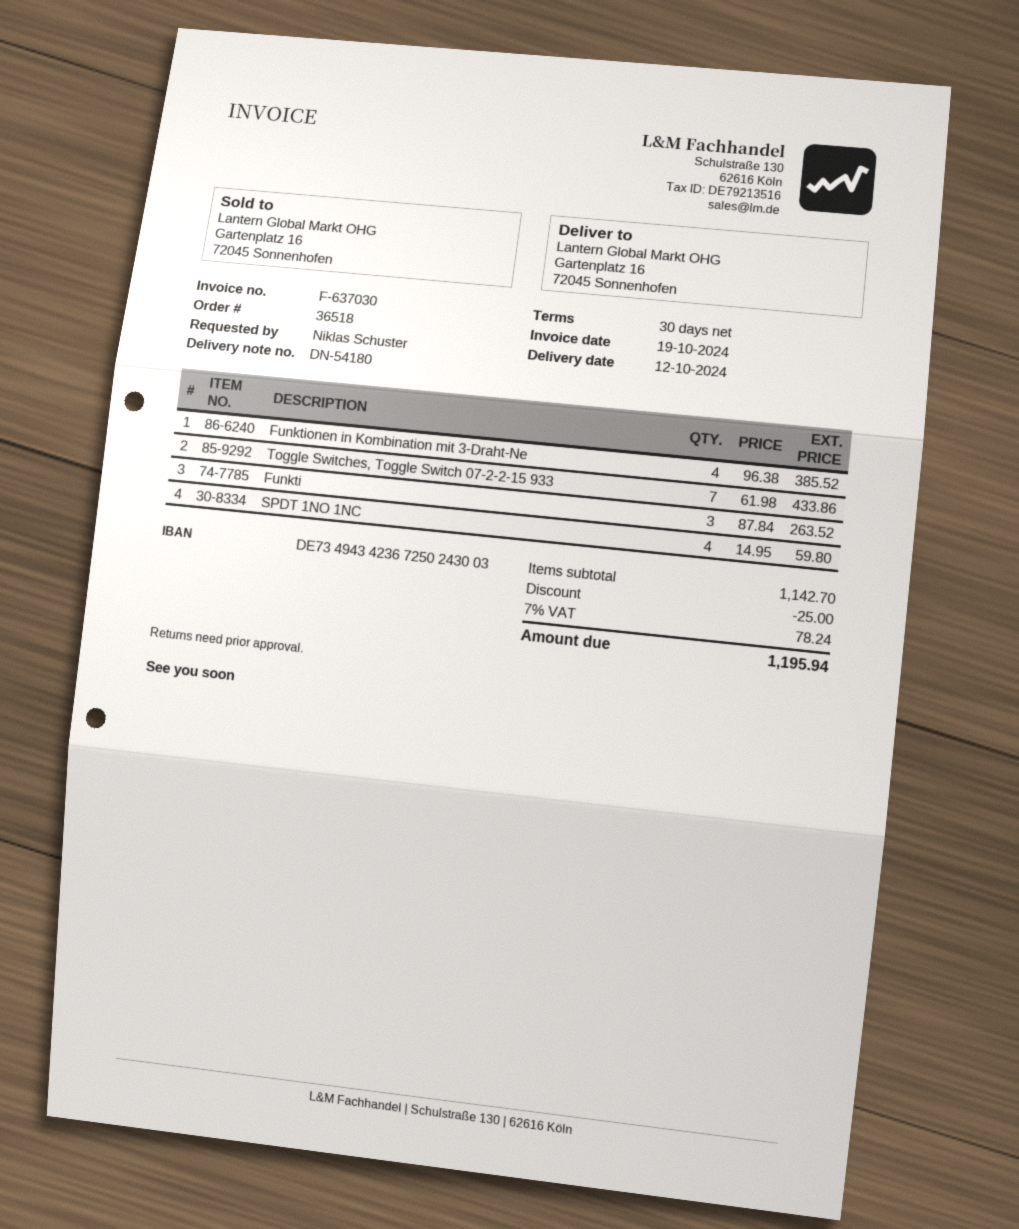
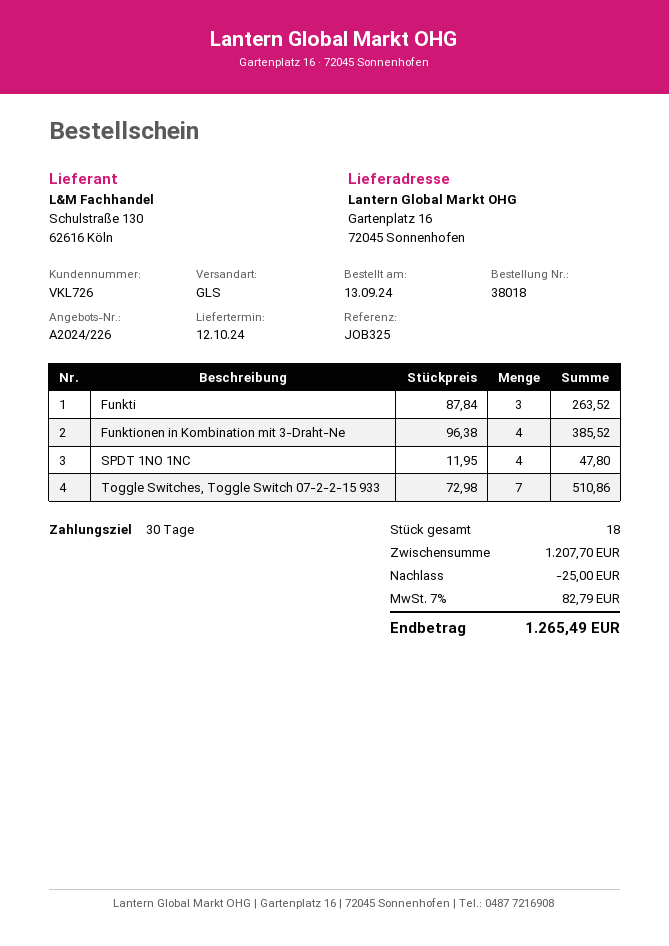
order number: 36518 -> 38018
Toggle Switches, Toggle Switch 07-2-2-15 933: 7 x 61.98 = 433.86 -> 7 x 72.98 = 510.86
SPDT 1NO 1NC: 4 x 14.95 = 59.80 -> 4 x 11.95 = 47.80
subtotal: 1142.70 -> 1207.70
tax: 7% = 78.24 -> 7% = 82.79
total: 1195.94 -> 1265.49

